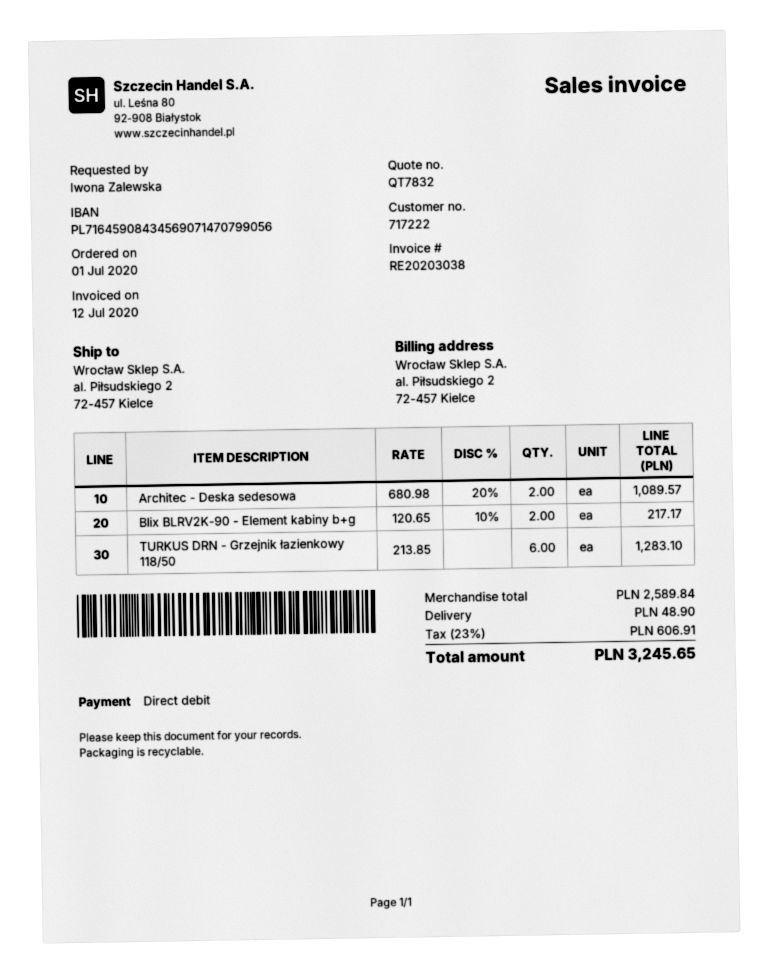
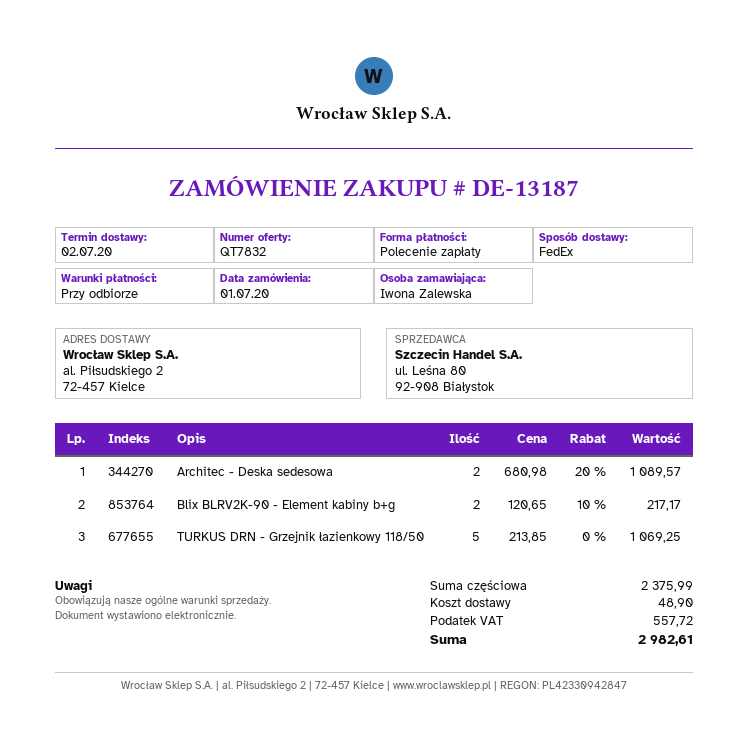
TURKUS DRN - Grzejnik łazienkowy 118/50: 6 x 213.85 = 1283.10 -> 5 x 213.85 = 1069.25
subtotal: 2589.84 -> 2375.99
tax: 606.91 -> 557.72
total: 3245.65 -> 2982.61

